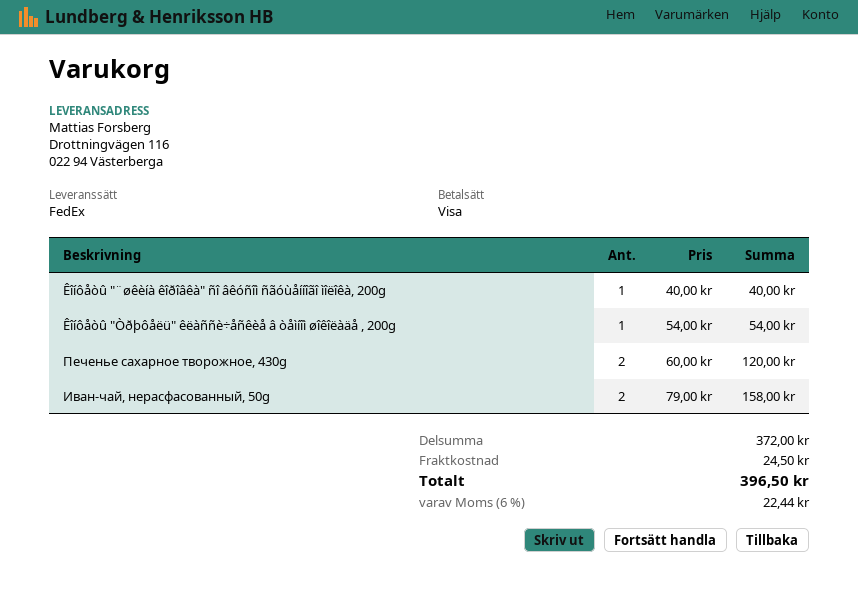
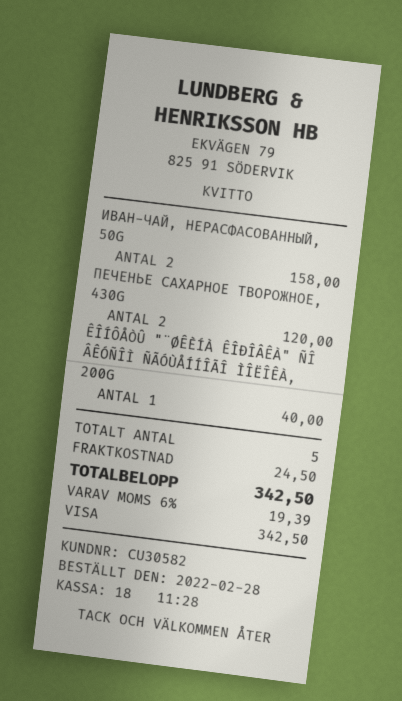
Êîíôåòû "Òðþôåëü" êëàññè÷åñêèå â òåìíîì øîêîëàäå , 200g: 1 for 54.00 -> none
tax: 6% = 22.44 -> 6% = 19.39
total: 396.50 -> 342.50

